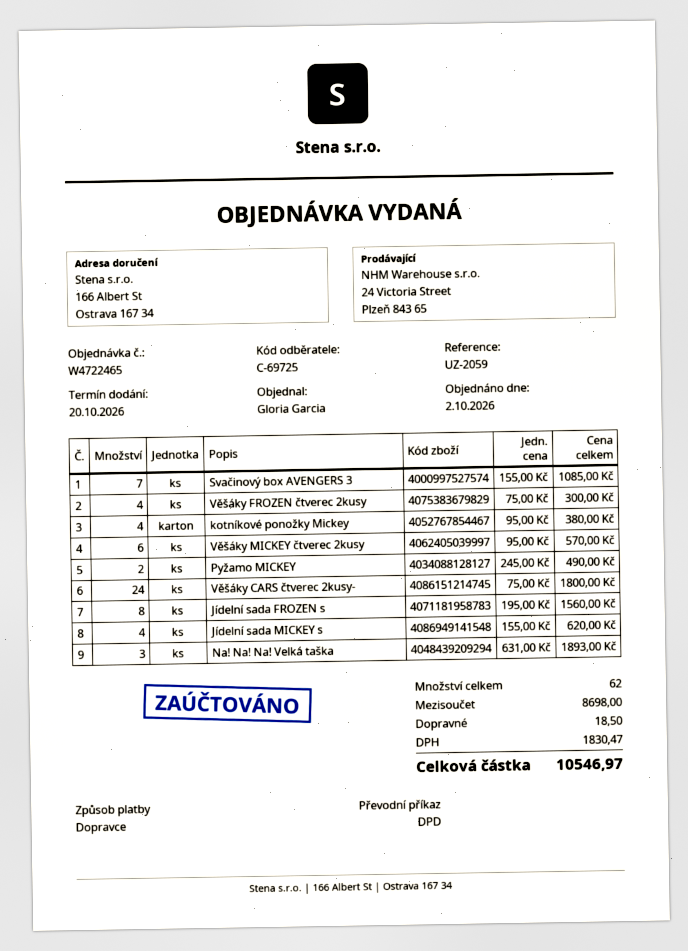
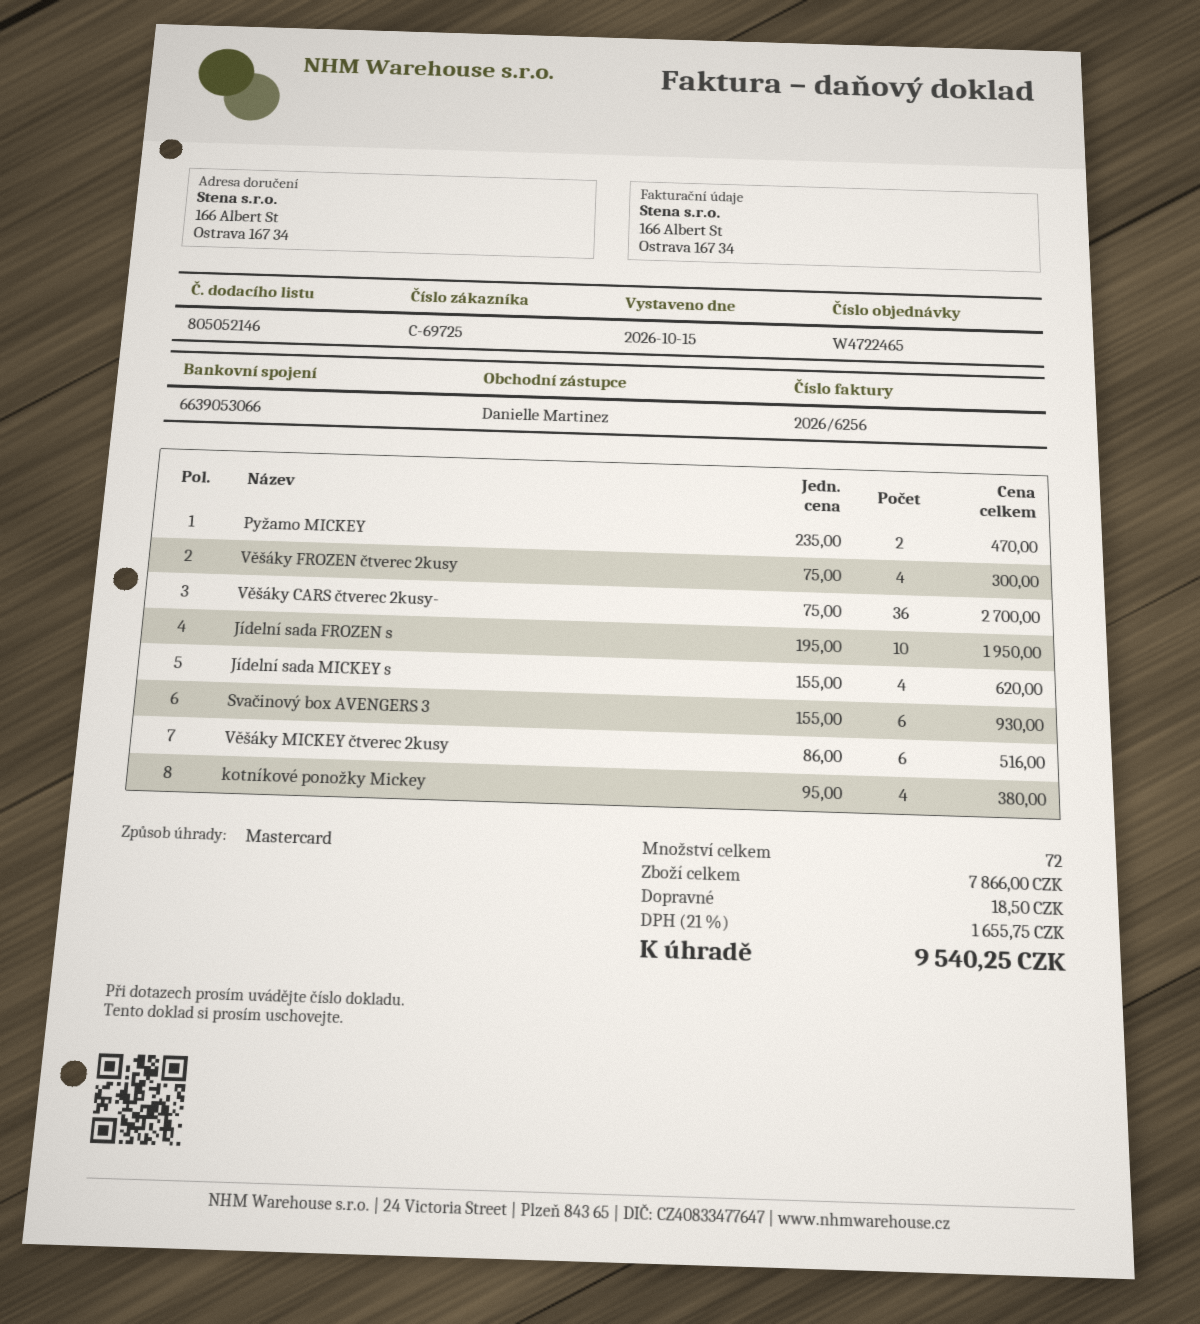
payment method: bank transfer -> Mastercard
Svačinový box AVENGERS 3: 7 x 155.00 = 1085.00 -> 6 x 155.00 = 930.00
Věšáky MICKEY čtverec 2kusy: 6 x 95.00 = 570.00 -> 6 x 86.00 = 516.00
Pyžamo MICKEY: 2 x 245.00 = 490.00 -> 2 x 235.00 = 470.00
Věšáky CARS čtverec 2kusy-: 24 x 75.00 = 1800.00 -> 36 x 75.00 = 2700.00
Jídelní sada FROZEN s: 8 x 195.00 = 1560.00 -> 10 x 195.00 = 1950.00
Na! Na! Na! Velká taška: 3 x 631.00 = 1893.00 -> none
total quantity: 62 -> 72
subtotal: 8698.00 -> 7866.00
tax: 1830.47 -> 1655.75
total: 10546.97 -> 9540.25

